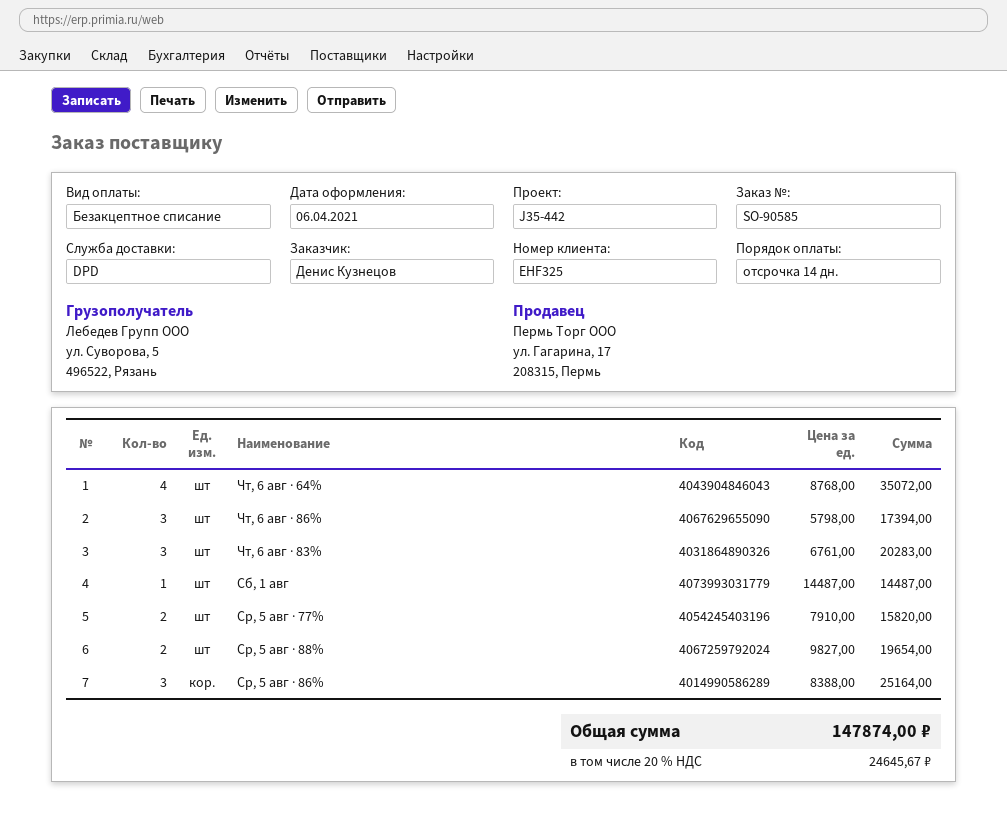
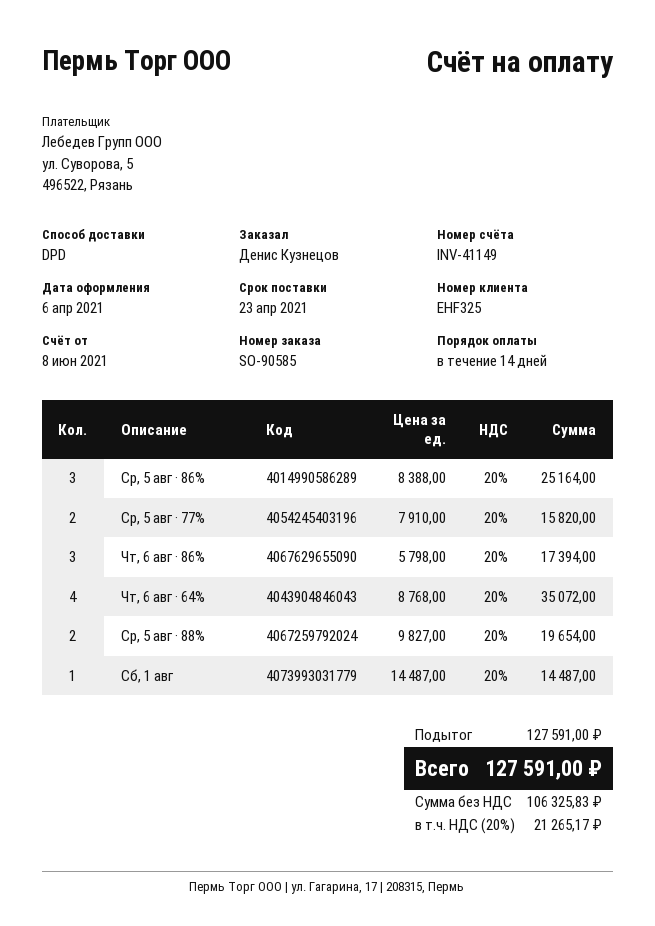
Чт, 6 авг · 83%: 3 x 6761.00 = 20283.00 -> none
tax: 20% = 24645.67 -> 20% = 21265.17
total: 147874.00 -> 127591.00

